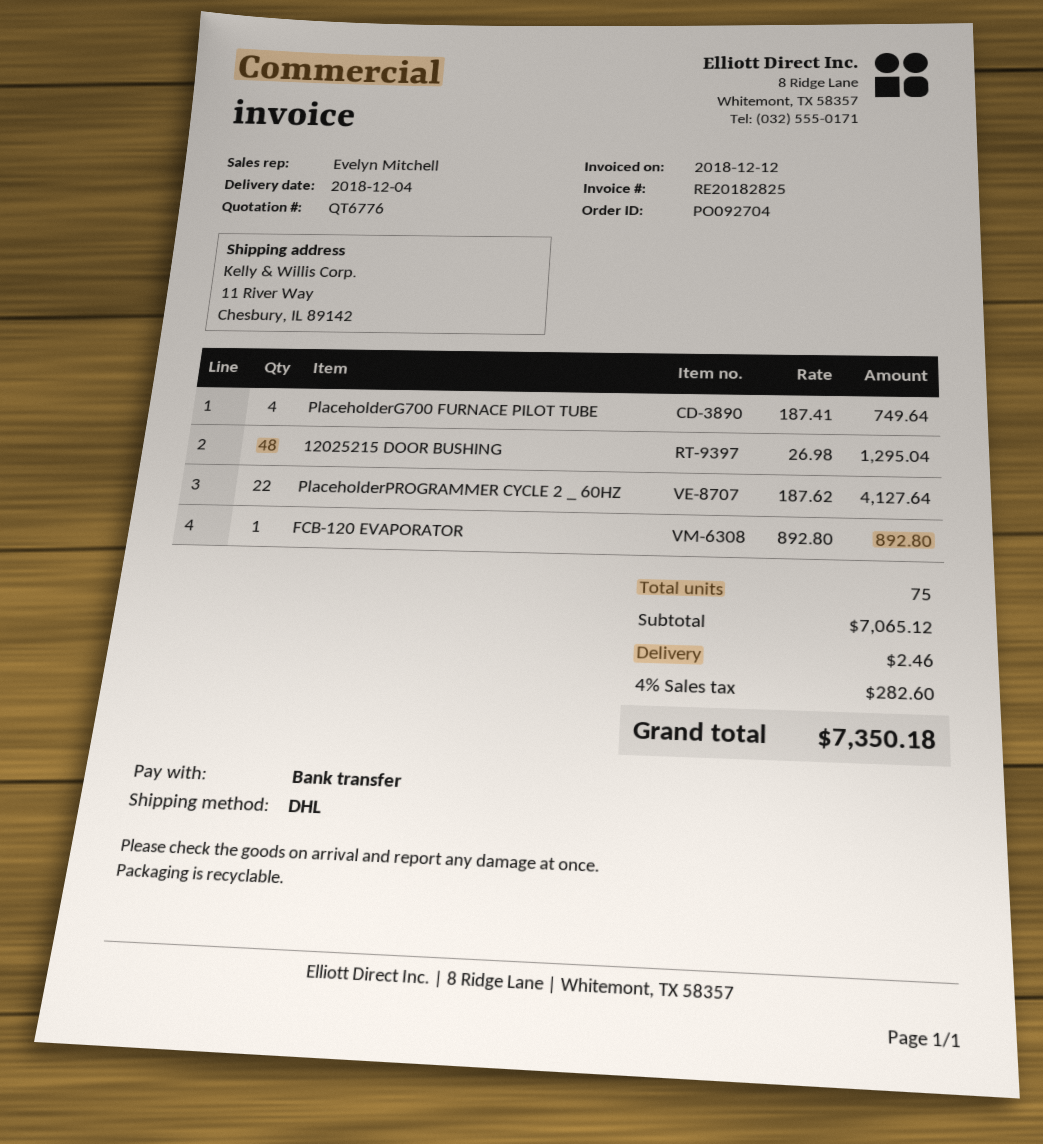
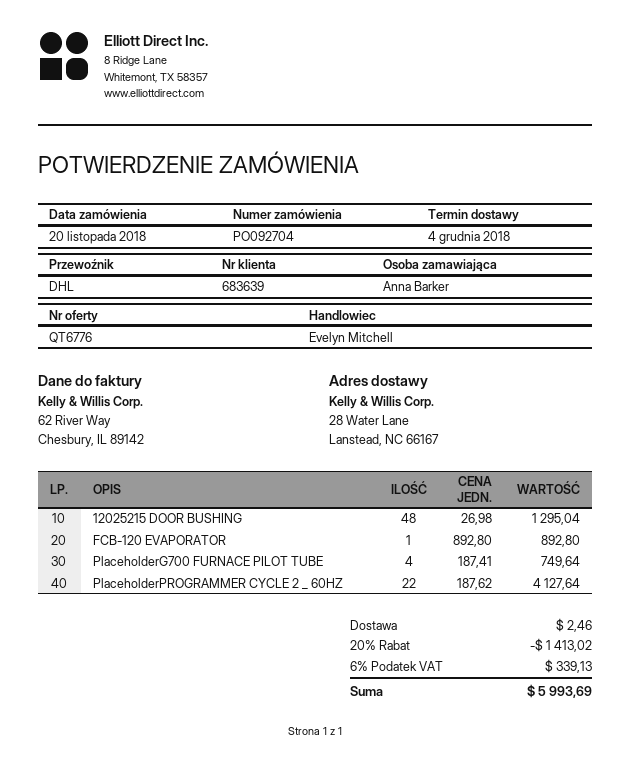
ship to: 11 River Way, Chesbury, IL 89142 -> 28 Water Lane, Lanstead, NC 66167
discount: none -> 20% = 1413.02
tax: 4% = 282.60 -> 6% = 339.13
total: 7350.18 -> 5993.69

